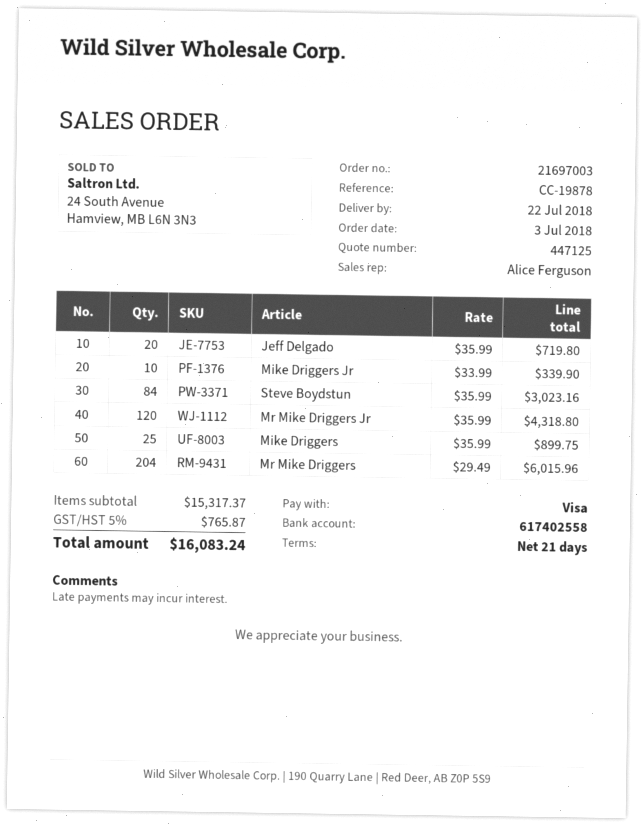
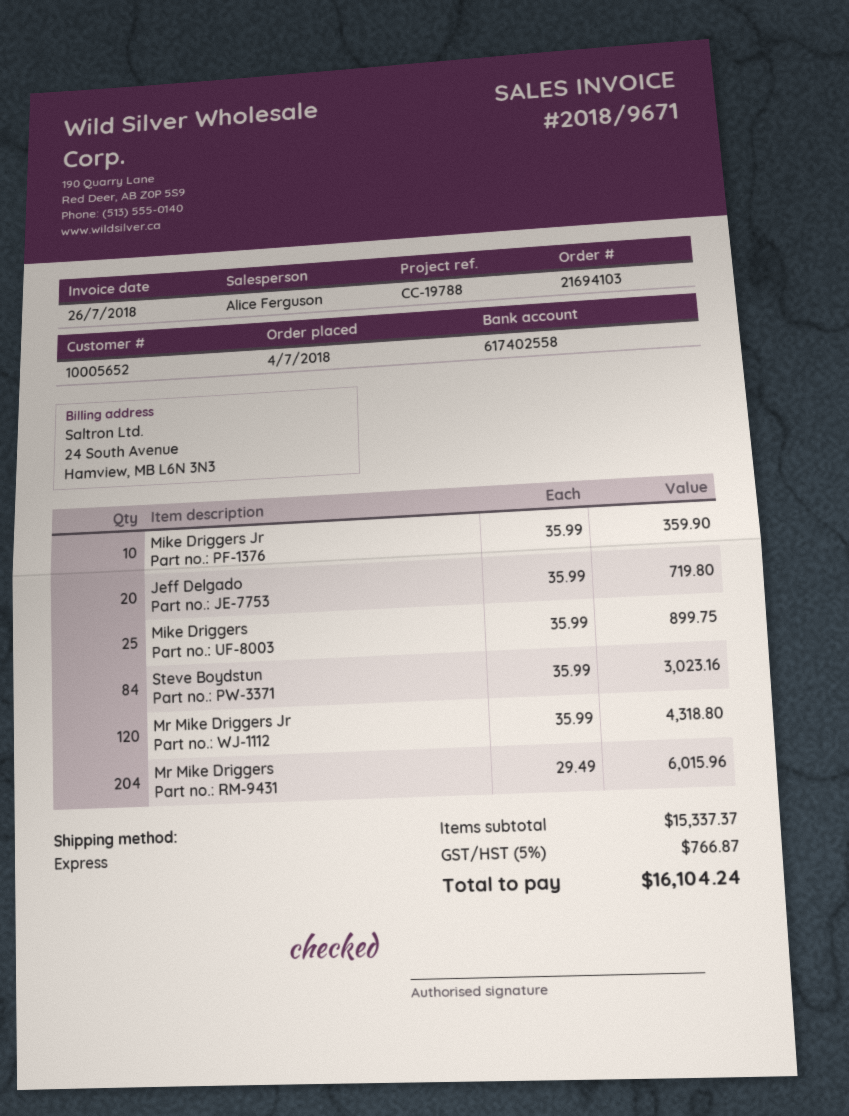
order number: 21697003 -> 21694103
order date: 2018-07-03 -> 2018-07-04
reference: CC-19878 -> CC-19788
Mike Driggers Jr: 10 x 33.99 = 339.90 -> 10 x 35.99 = 359.90
subtotal: 15317.37 -> 15337.37
tax: 5% = 765.87 -> 5% = 766.87
total: 16083.24 -> 16104.24

